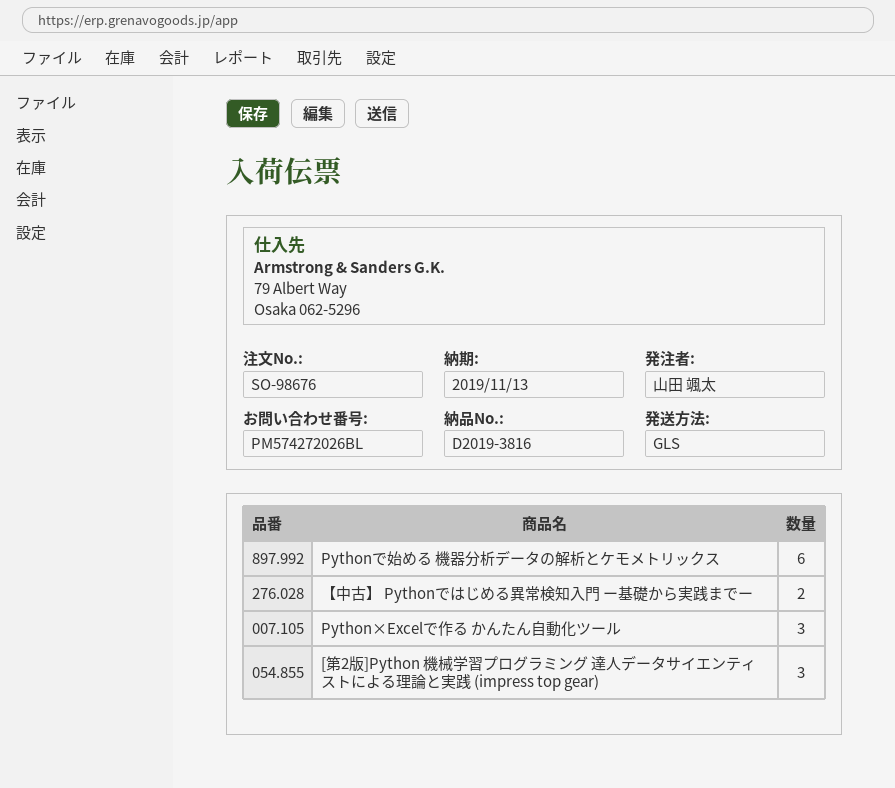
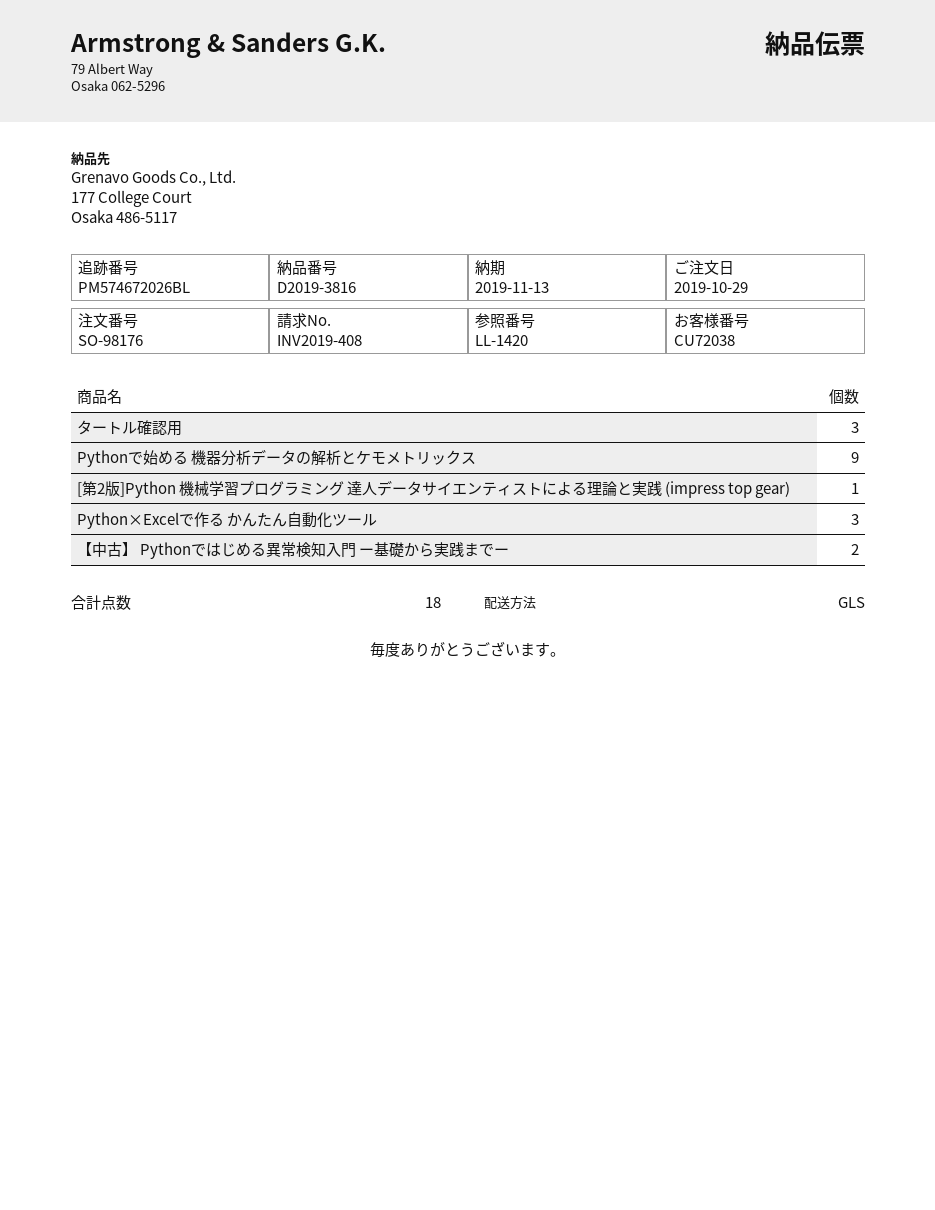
order number: SO-98676 -> SO-98176
tracking number: PM574272026BL -> PM574672026BL
Pythonで始める 機器分析データの解析とケモメトリックス: 6 -> 9
[第2版]Python 機械学習プログラミング 達人データサイエンティストによる理論と実践 (impress top gear): 3 -> 1
タートル確認用: none -> 3

